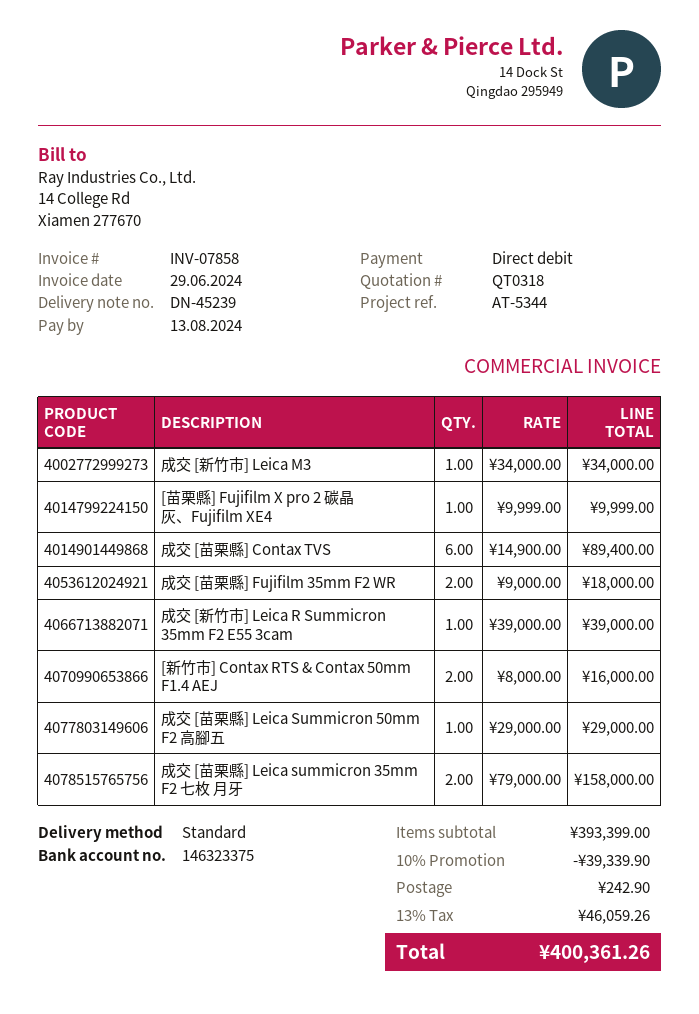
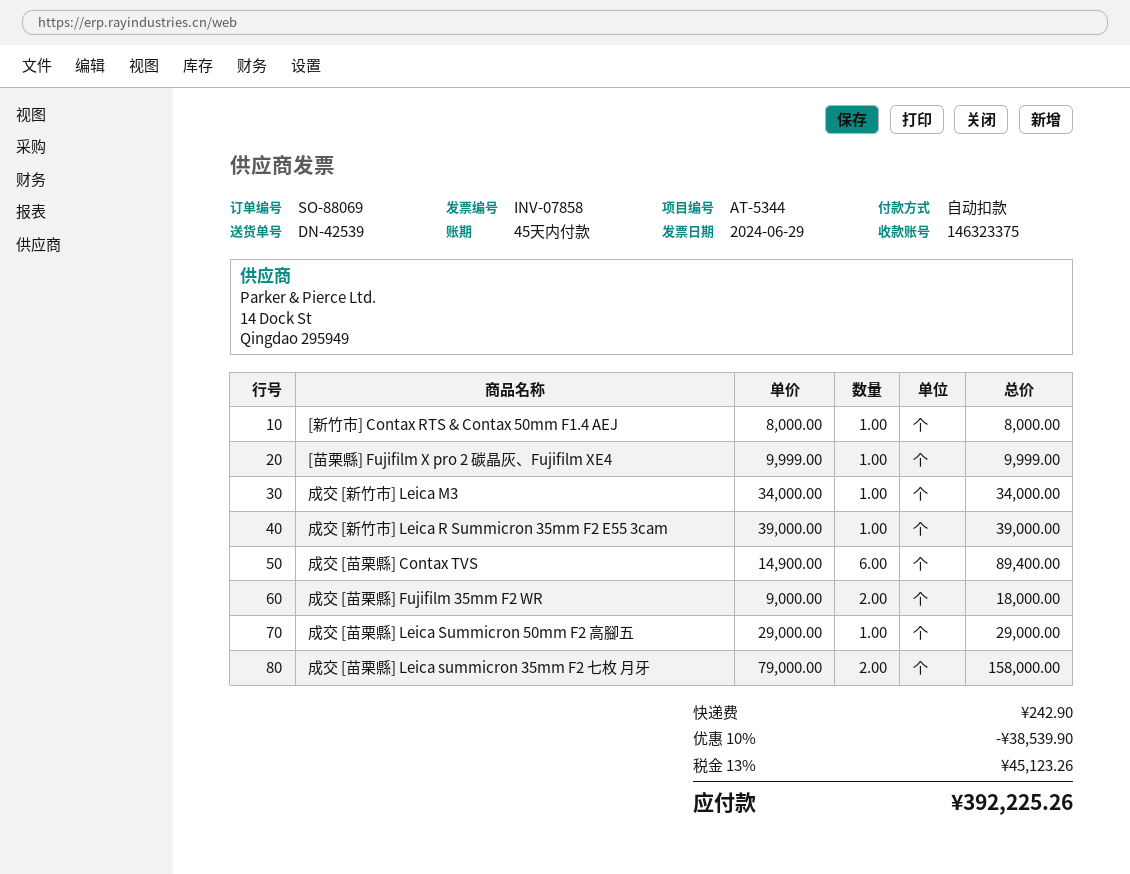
delivery note number: DN-45239 -> DN-42539
[新竹市] Contax RTS & Contax 50mm F1.4 AEJ: 2 x 8000.00 = 16000.00 -> 1 x 8000.00 = 8000.00
discount: 10% = 39339.90 -> 10% = 38539.90
tax: 13% = 46059.26 -> 13% = 45123.26
total: 400361.26 -> 392225.26

